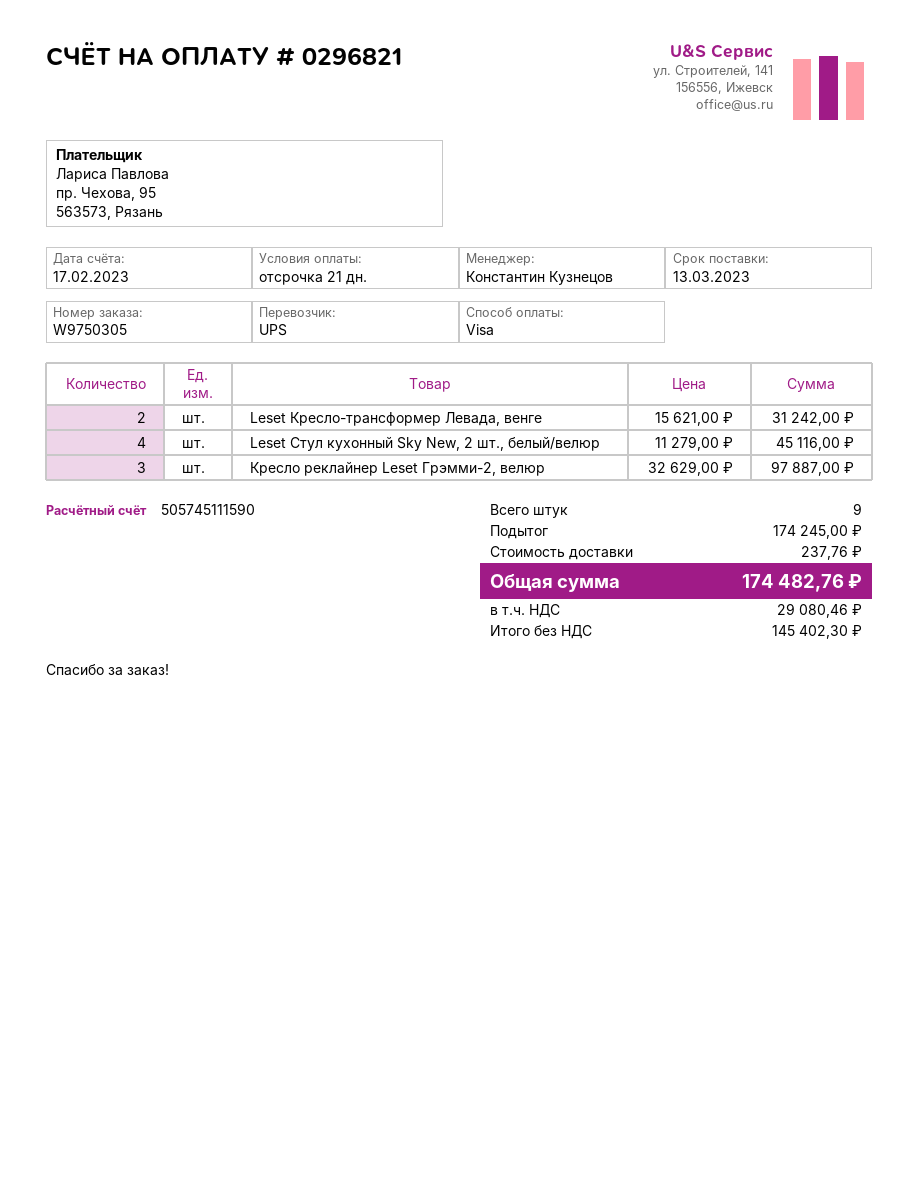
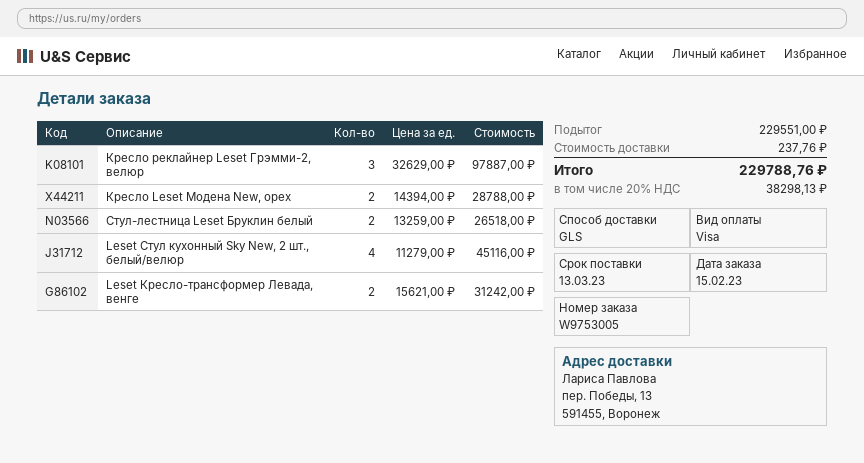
order number: W9750305 -> W9753005
shipping method: UPS -> GLS
Кресло Leset Модена New, орех: none -> 2 x 14394.00 = 28788.00
Стул-лестница Leset Бруклин белый: none -> 2 x 13259.00 = 26518.00
subtotal: 174245.00 -> 229551.00
tax: 29080.46 -> 38298.13
total: 174482.76 -> 229788.76

